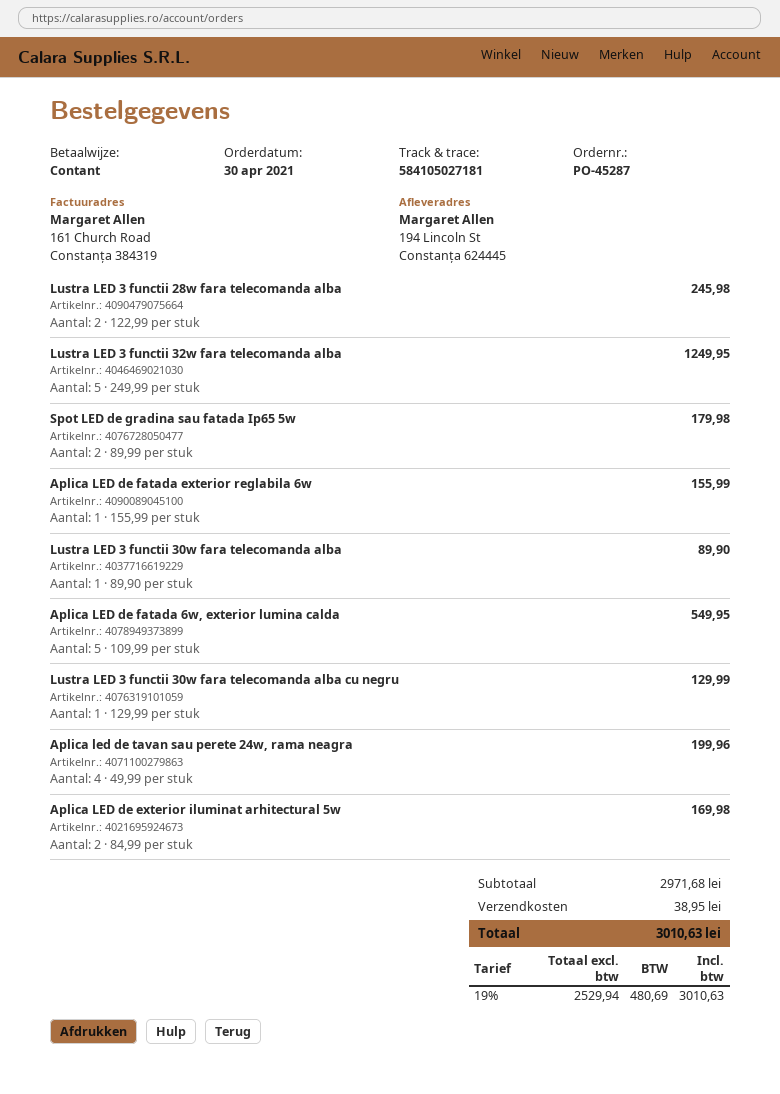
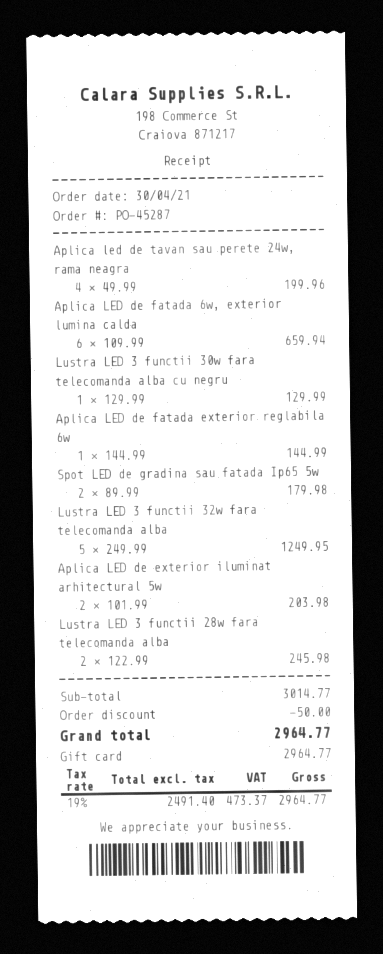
payment method: cash -> gift card
Aplica LED de fatada exterior reglabila 6w: 1 x 155.99 = 155.99 -> 1 x 144.99 = 144.99
Lustra LED 3 functii 30w fara telecomanda alba: 1 x 89.90 = 89.90 -> none
Aplica LED de fatada 6w, exterior lumina calda: 5 x 109.99 = 549.95 -> 6 x 109.99 = 659.94
Aplica LED de exterior iluminat arhitectural 5w: 2 x 84.99 = 169.98 -> 2 x 101.99 = 203.98
subtotal: 2971.68 -> 3014.77
discount: none -> 50.00
shipping: 38.95 -> none
net: 2529.94 -> 2491.40
tax: 19% = 480.69 -> 19% = 473.37
total: 3010.63 -> 2964.77

